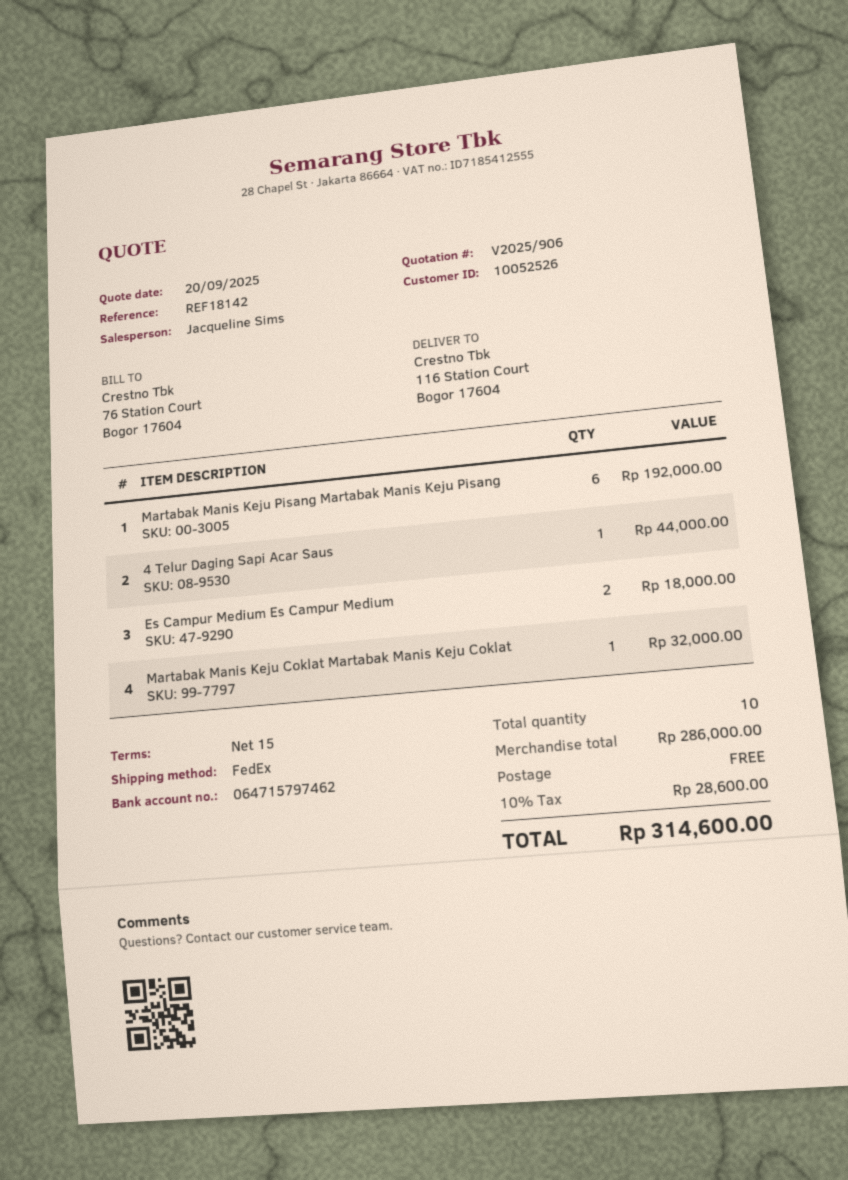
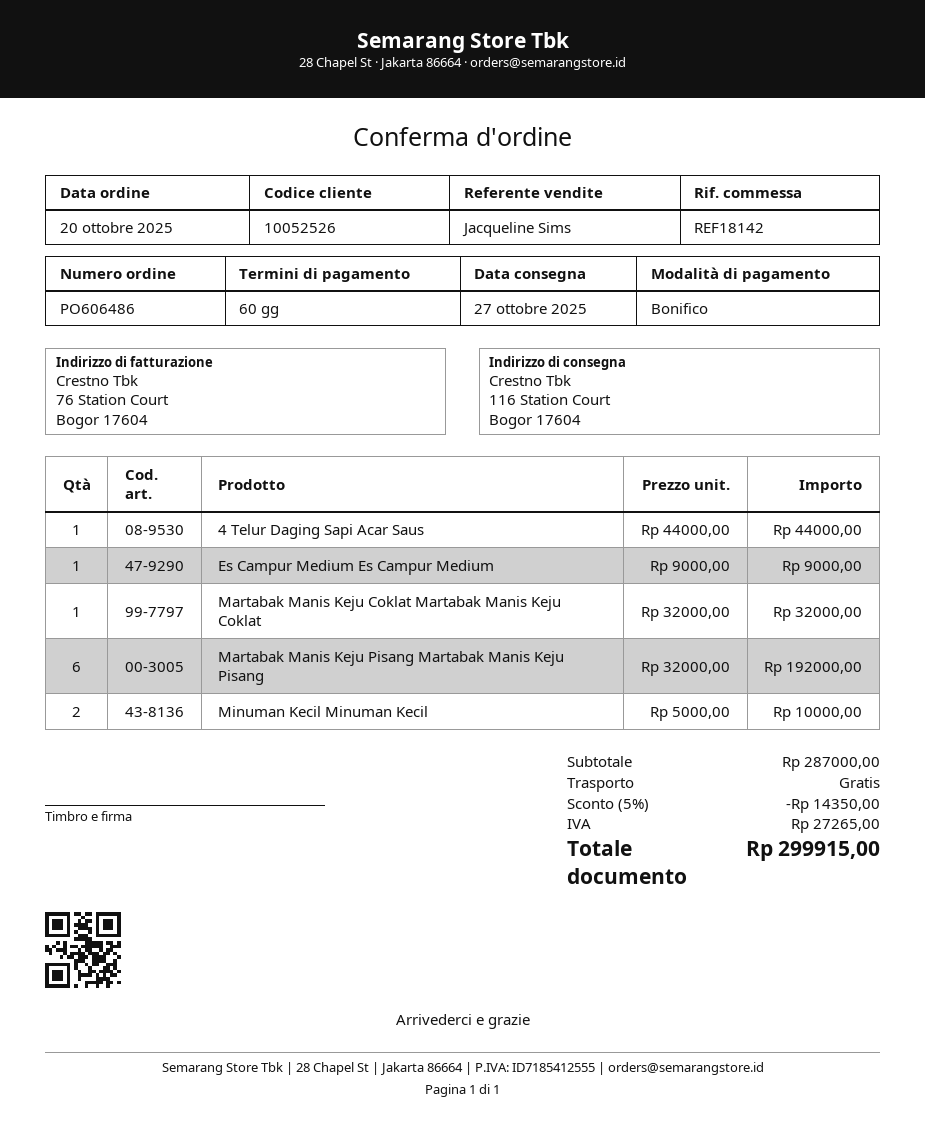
payment terms: 15 days -> 60 days
Es Campur Medium Es Campur Medium: 2 for 18000.00 -> 1 for 9000.00
Minuman Kecil Minuman Kecil: none -> 2 for 10000.00
subtotal: 286000.00 -> 287000.00
discount: none -> 5% = 14350.00
tax: 28600.00 -> 27265.00
total: 314600.00 -> 299915.00

